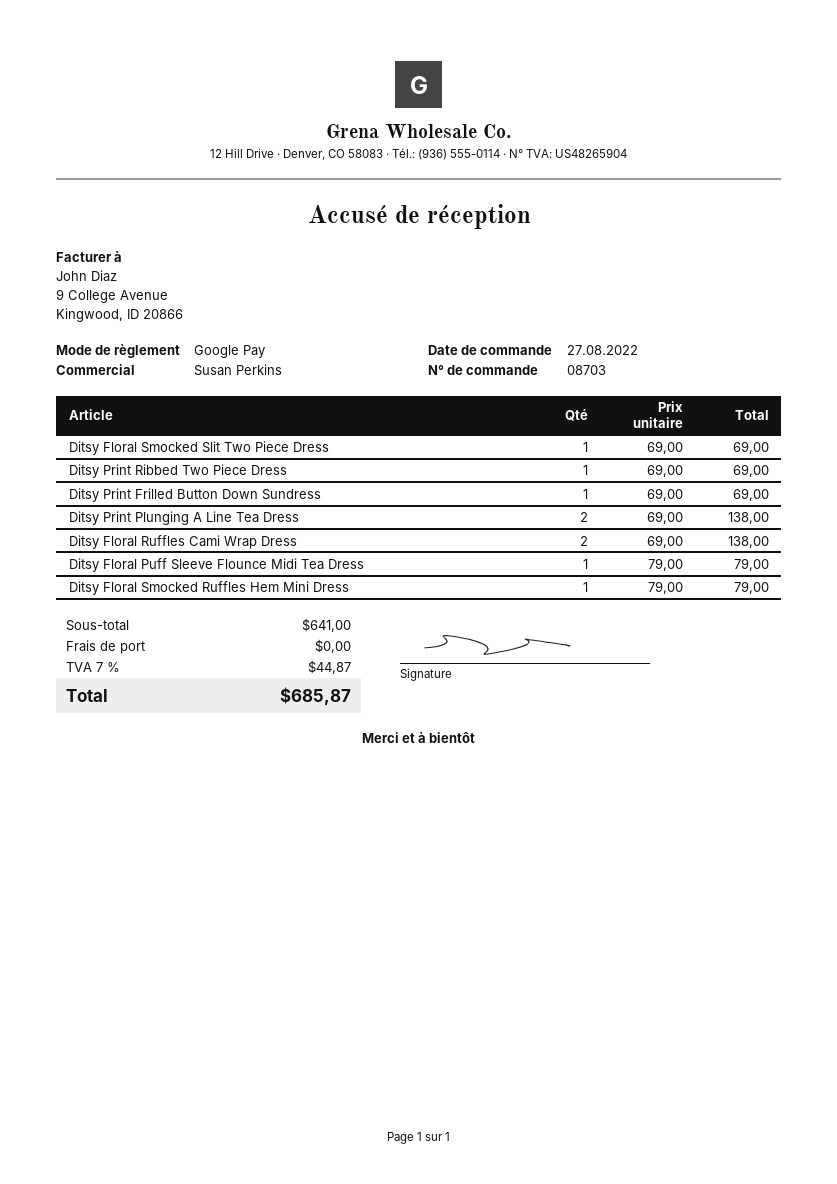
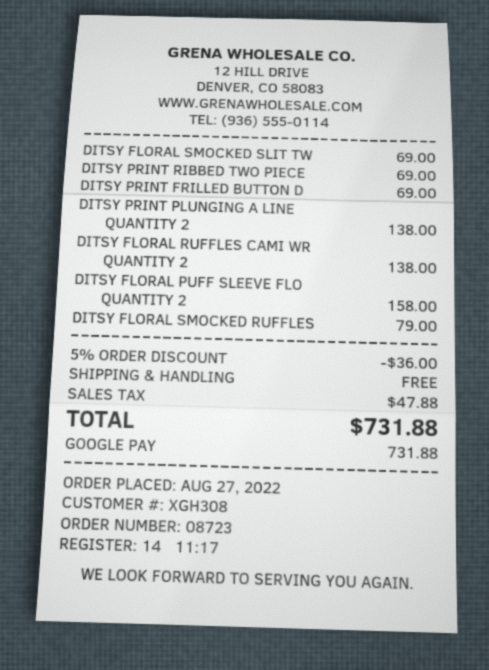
order number: 08703 -> 08723
Ditsy Floral Puff Sleeve Flounce Midi Tea Dress: 1 for 79.00 -> 2 for 158.00
discount: none -> 5% = 36.00
tax: 44.87 -> 47.88
total: 685.87 -> 731.88

